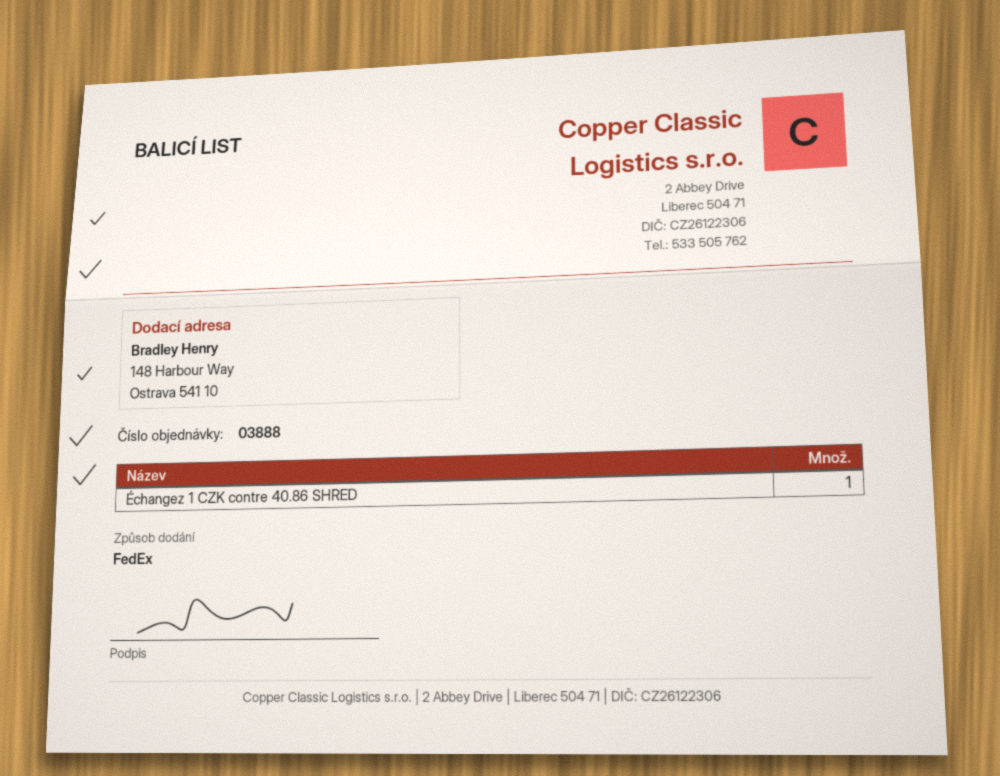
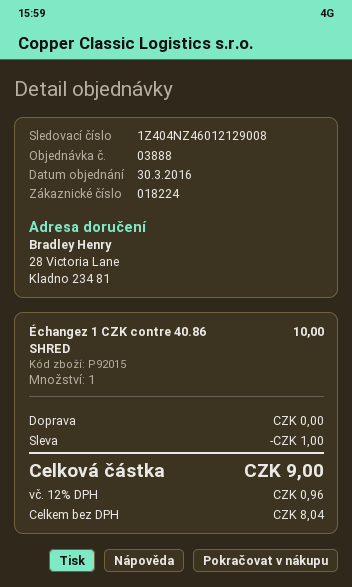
ship to: 148 Harbour Way, Ostrava 541 10 -> 28 Victoria Lane, Kladno 234 81

